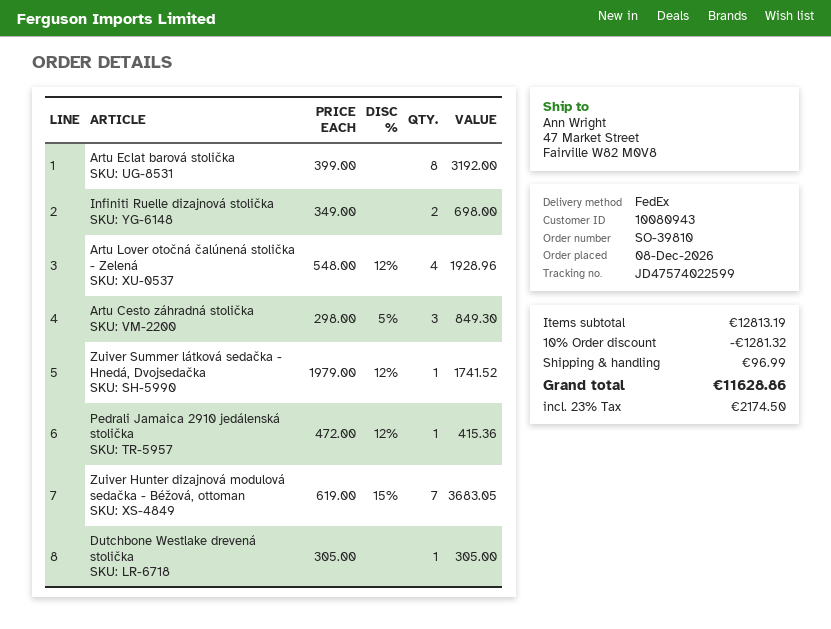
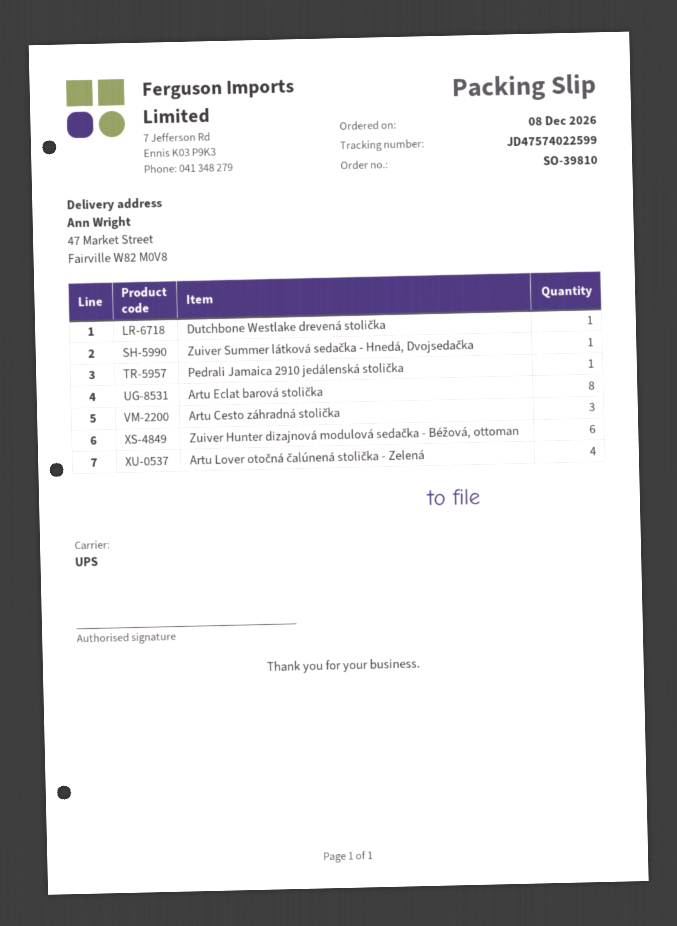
shipping method: FedEx -> UPS
Infiniti Ruelle dizajnová stolička: 2 -> none
Zuiver Hunter dizajnová modulová sedačka - Béžová, ottoman: 7 -> 6

